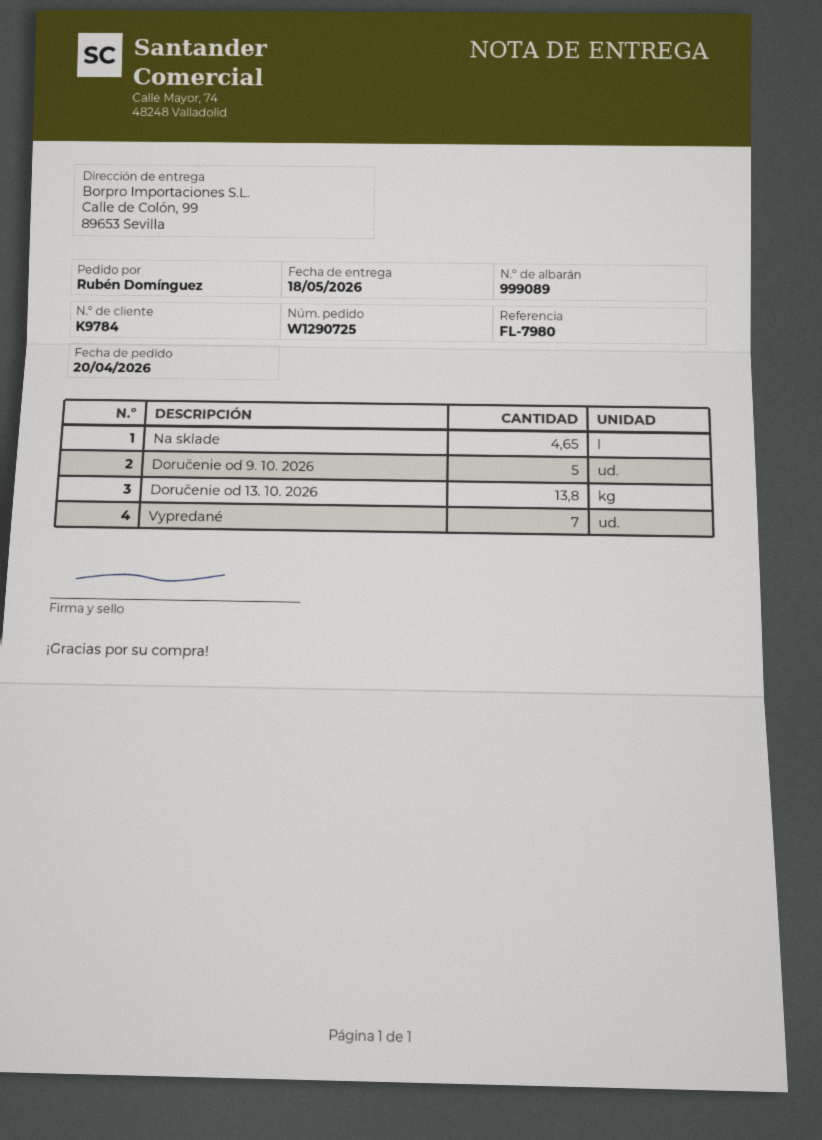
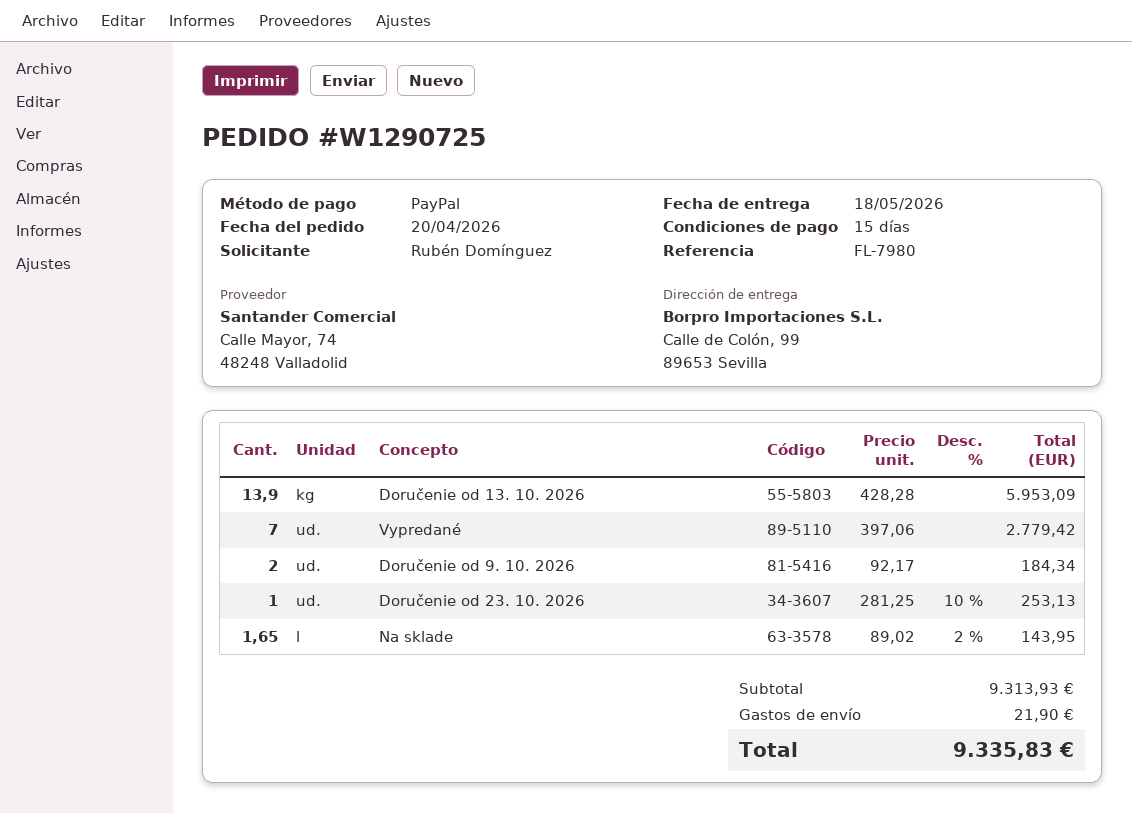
Na sklade: 4.65 -> 1.65
Doručenie od 9. 10. 2026: 5 -> 2
Doručenie od 13. 10. 2026: 13.8 -> 13.9
Doručenie od 23. 10. 2026: none -> 1

